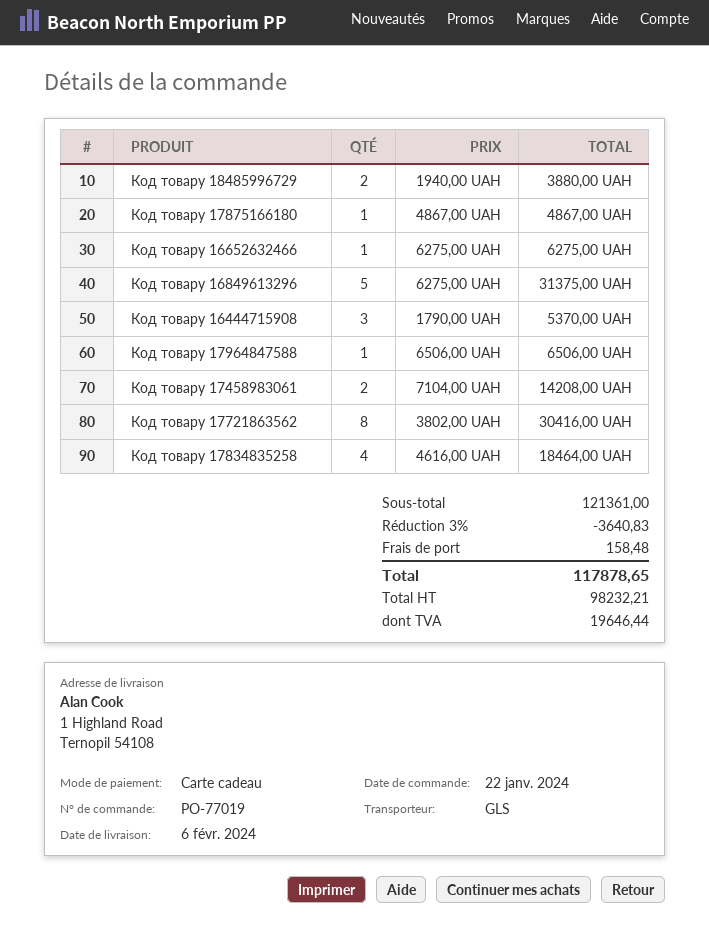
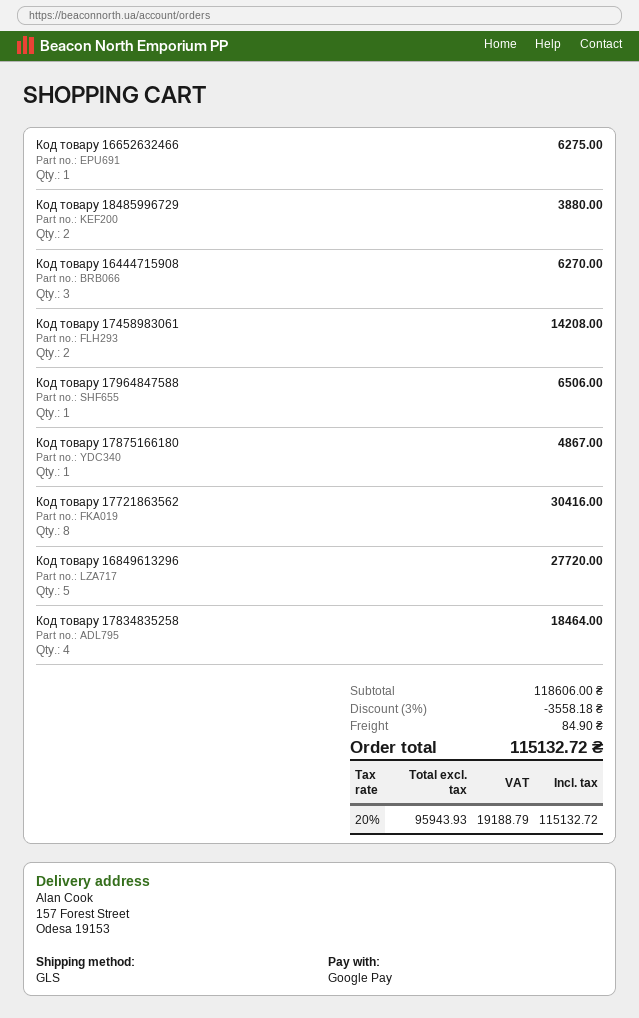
payment method: gift card -> Google Pay
ship to: 1 Highland Road, Ternopil 54108 -> 157 Forest Street, Odesa 19153
Код товару 16849613296: 5 for 31375.00 -> 5 for 27720.00
Код товару 16444715908: 3 for 5370.00 -> 3 for 6270.00
subtotal: 121361.00 -> 118606.00
discount: 3% = 3640.83 -> 3% = 3558.18
shipping: 158.48 -> 84.90
net: 98232.21 -> 95943.93
tax: 19646.44 -> 19188.79
total: 117878.65 -> 115132.72

